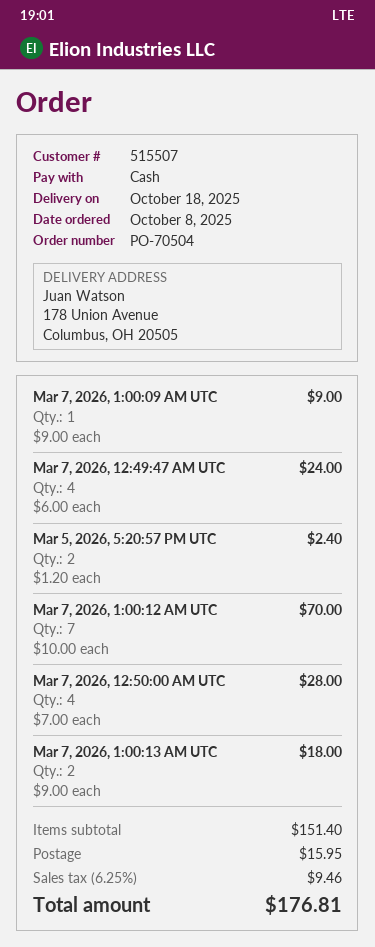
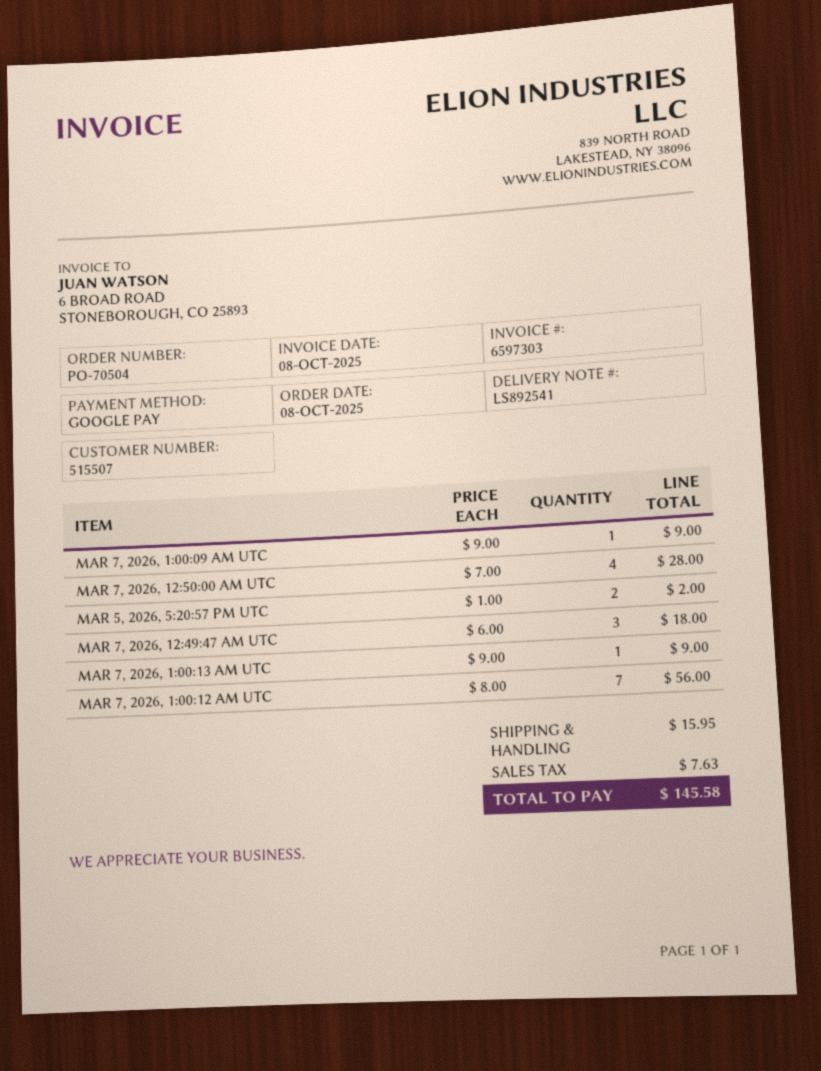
payment method: cash -> Google Pay
Mar 7, 2026, 12:49:47 AM UTC: 4 x 6.00 = 24.00 -> 3 x 6.00 = 18.00
Mar 5, 2026, 5:20:57 PM UTC: 2 x 1.20 = 2.40 -> 2 x 1.00 = 2.00
Mar 7, 2026, 1:00:12 AM UTC: 7 x 10.00 = 70.00 -> 7 x 8.00 = 56.00
Mar 7, 2026, 1:00:13 AM UTC: 2 x 9.00 = 18.00 -> 1 x 9.00 = 9.00
tax: 9.46 -> 7.63
total: 176.81 -> 145.58

